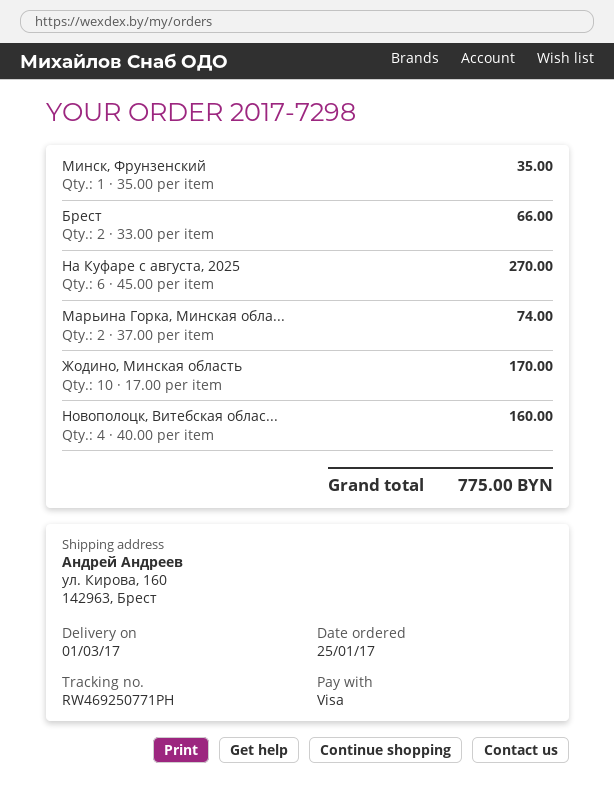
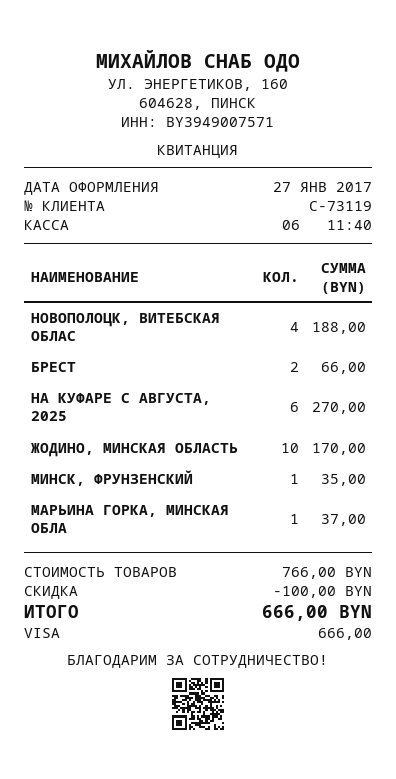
order date: 2017-01-25 -> 2017-01-27
Марьина Горка, Минская обла...: 2 for 74.00 -> 1 for 37.00
Новополоцк, Витебская облас...: 4 for 160.00 -> 4 for 188.00
discount: none -> 100.00
total: 775.00 -> 666.00

